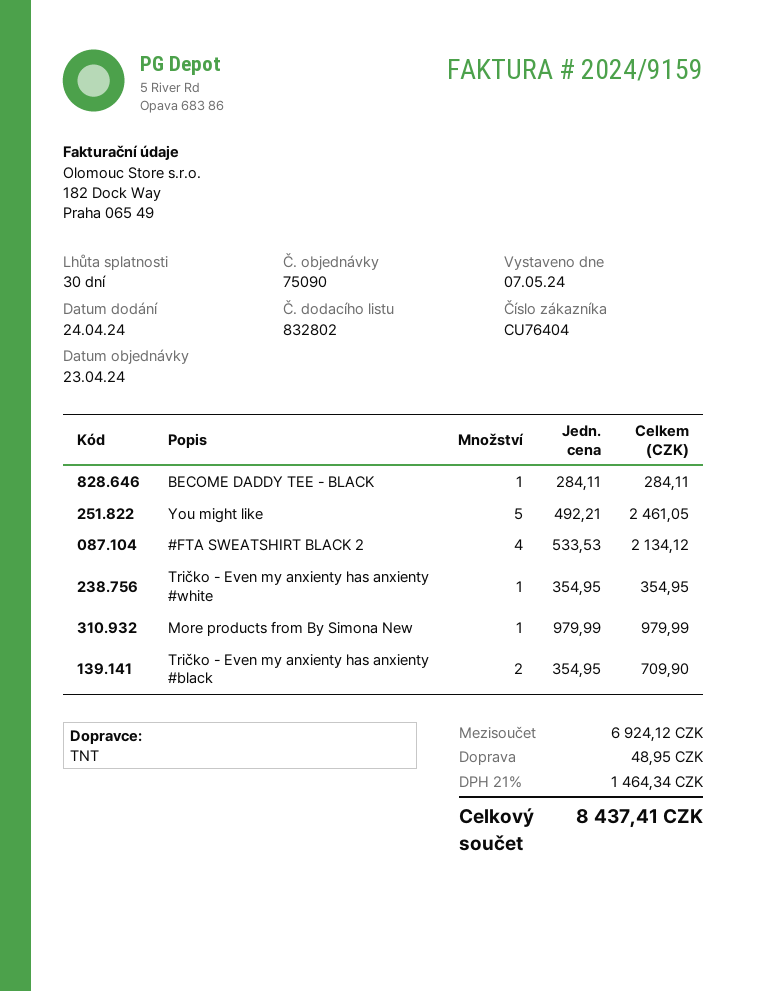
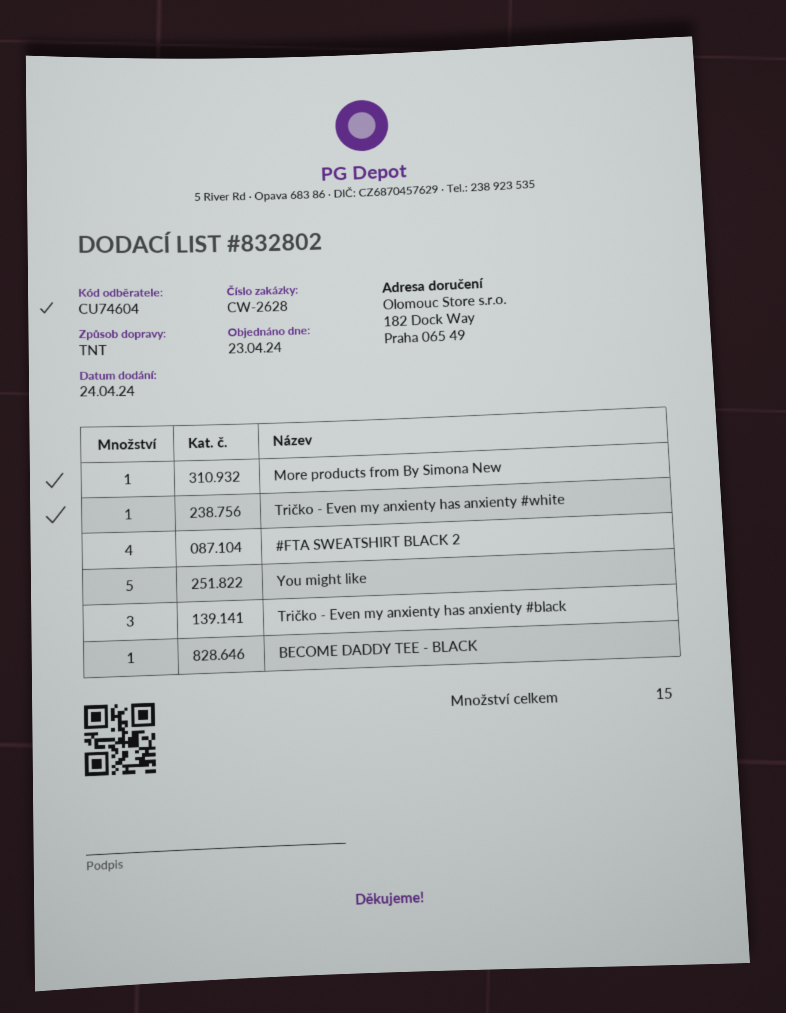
customer number: CU76404 -> CU74604
Tričko - Even my anxienty has anxienty #black: 2 -> 3

